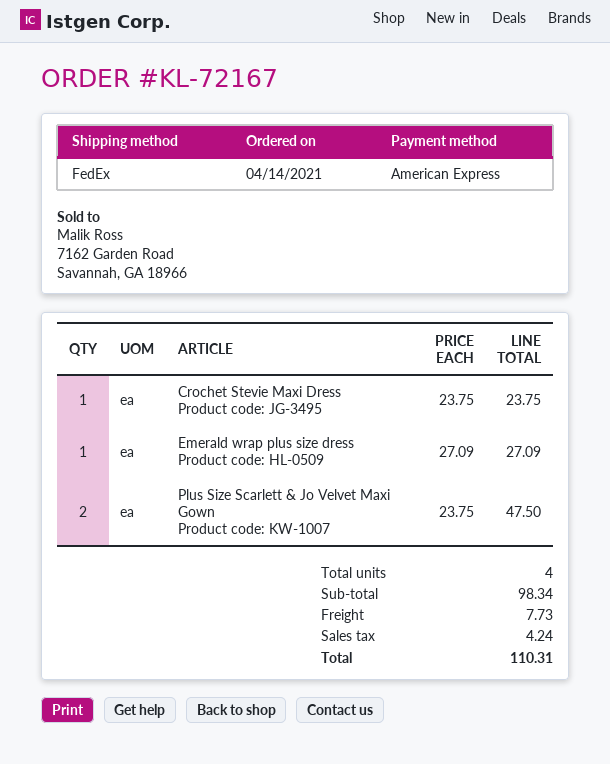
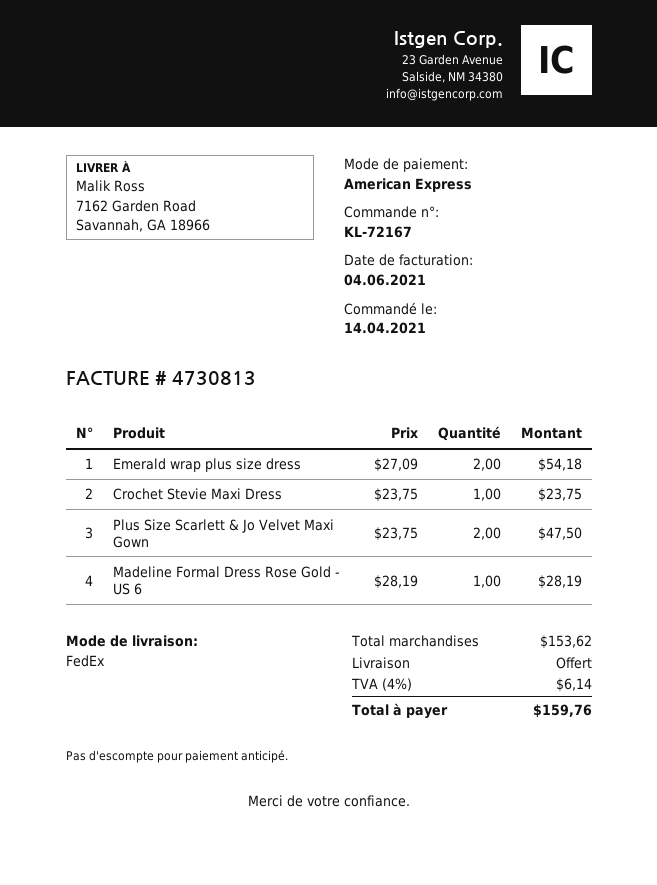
Emerald wrap plus size dress: 1 x 27.09 = 27.09 -> 2 x 27.09 = 54.18
Madeline Formal Dress Rose Gold - US 6: none -> 1 x 28.19 = 28.19
subtotal: 98.34 -> 153.62
shipping: 7.73 -> 0.00
tax: 4.24 -> 6.14
total: 110.31 -> 159.76

